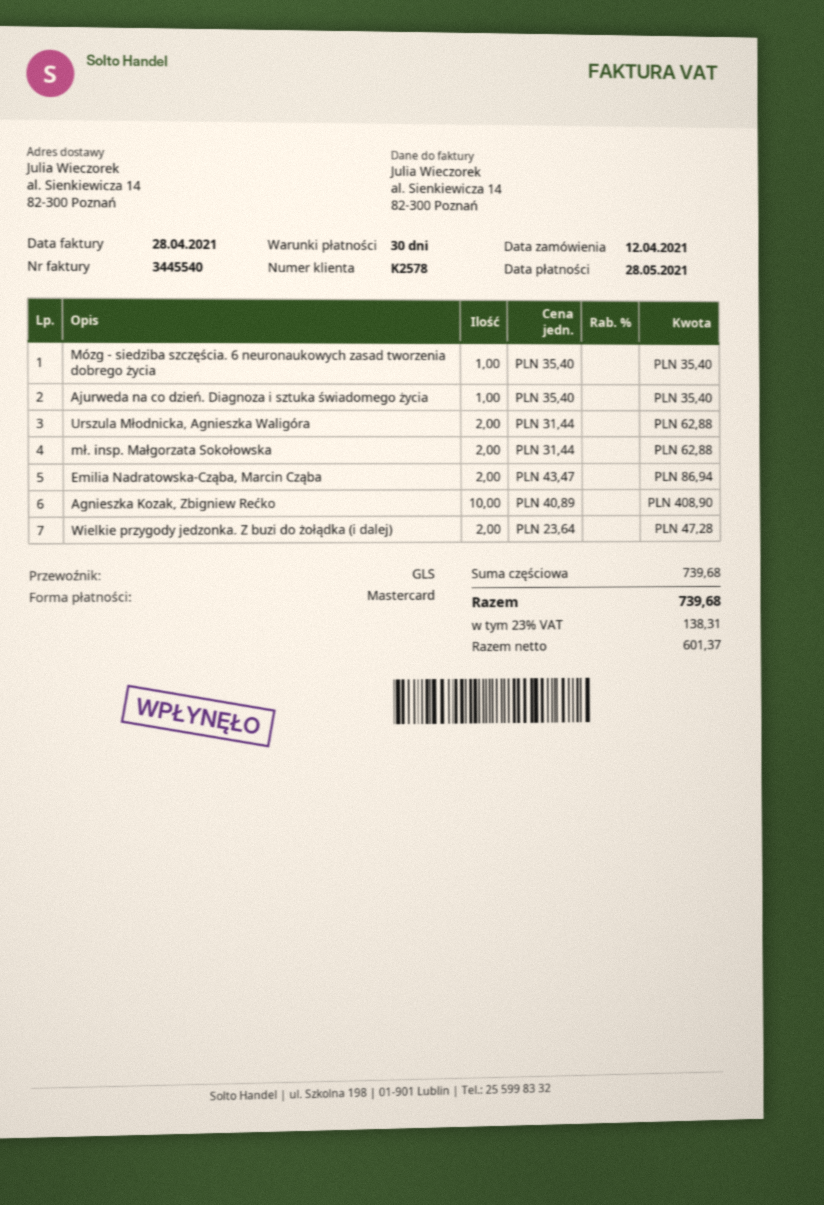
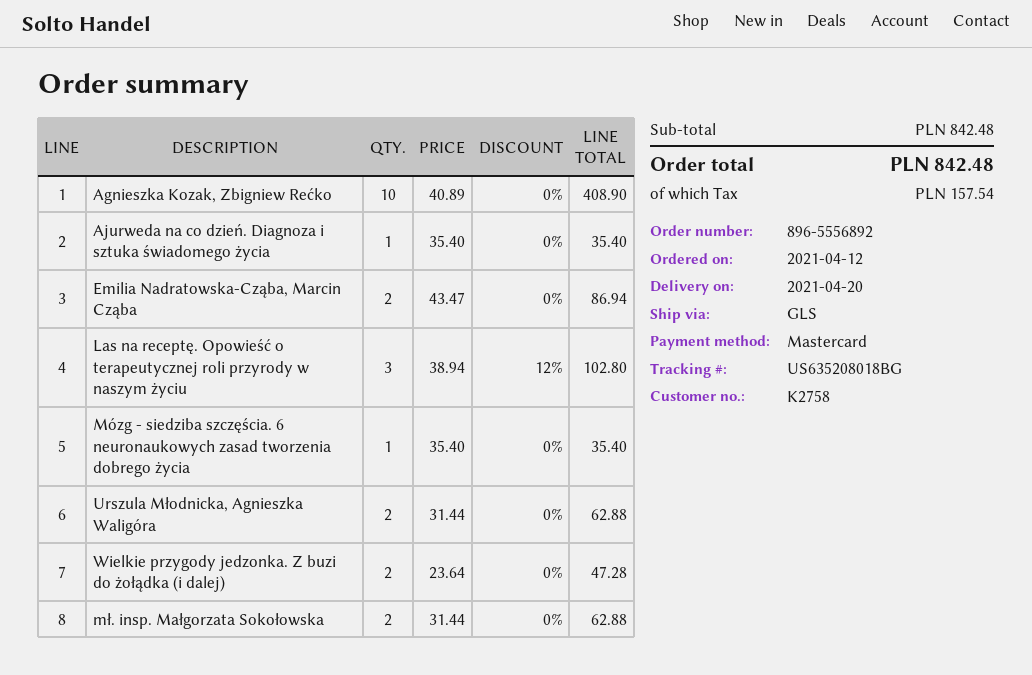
customer number: K2578 -> K2758
Las na receptę. Opowieść o terapeutycznej roli przyrody w naszym życiu: none -> 3 x 38.94 - 12% = 102.80
subtotal: 739.68 -> 842.48
tax: 138.31 -> 157.54
total: 739.68 -> 842.48

